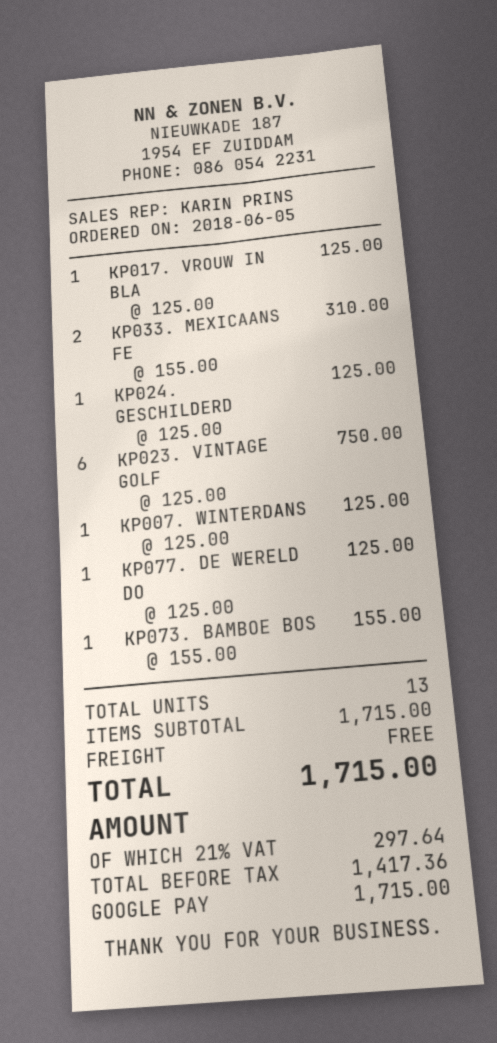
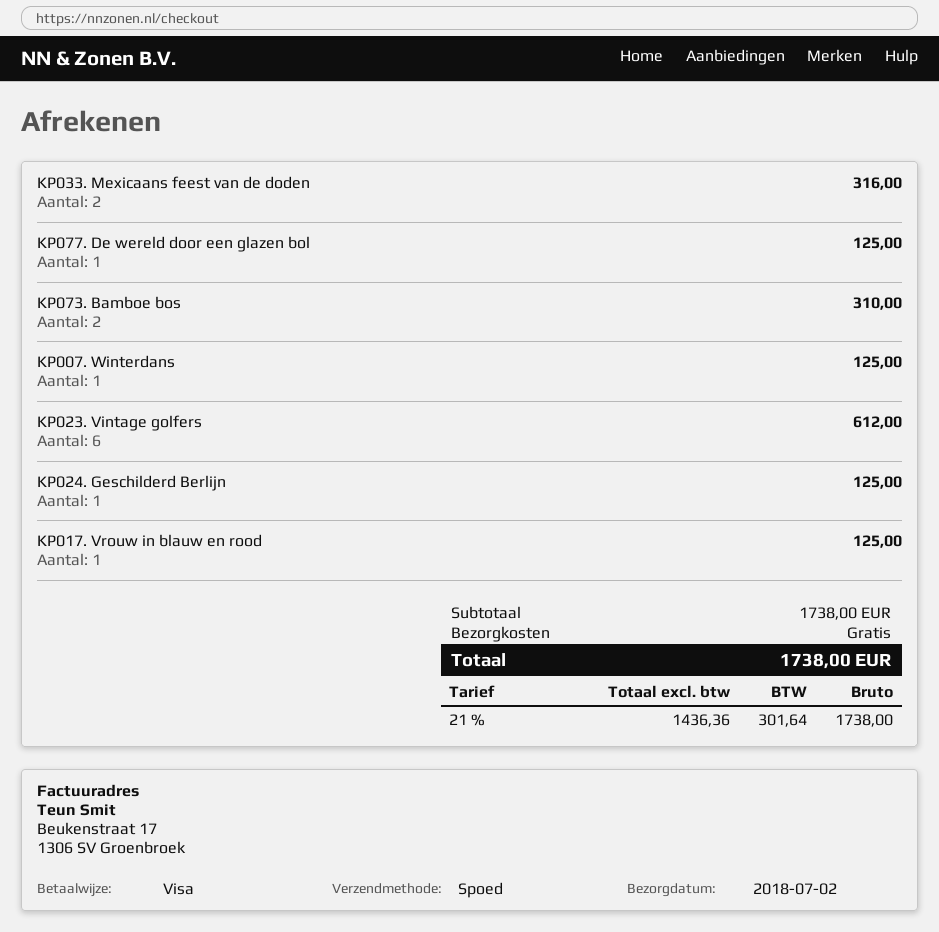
payment method: Google Pay -> Visa
KP033. MEXICAANS FE: 2 for 310.00 -> 2 for 316.00
KP023. VINTAGE GOLF: 6 for 750.00 -> 6 for 612.00
KP073. BAMBOE BOS: 1 for 155.00 -> 2 for 310.00
subtotal: 1715.00 -> 1738.00
net: 1417.36 -> 1436.36
tax: 21% = 297.64 -> 21% = 301.64
total: 1715.00 -> 1738.00

